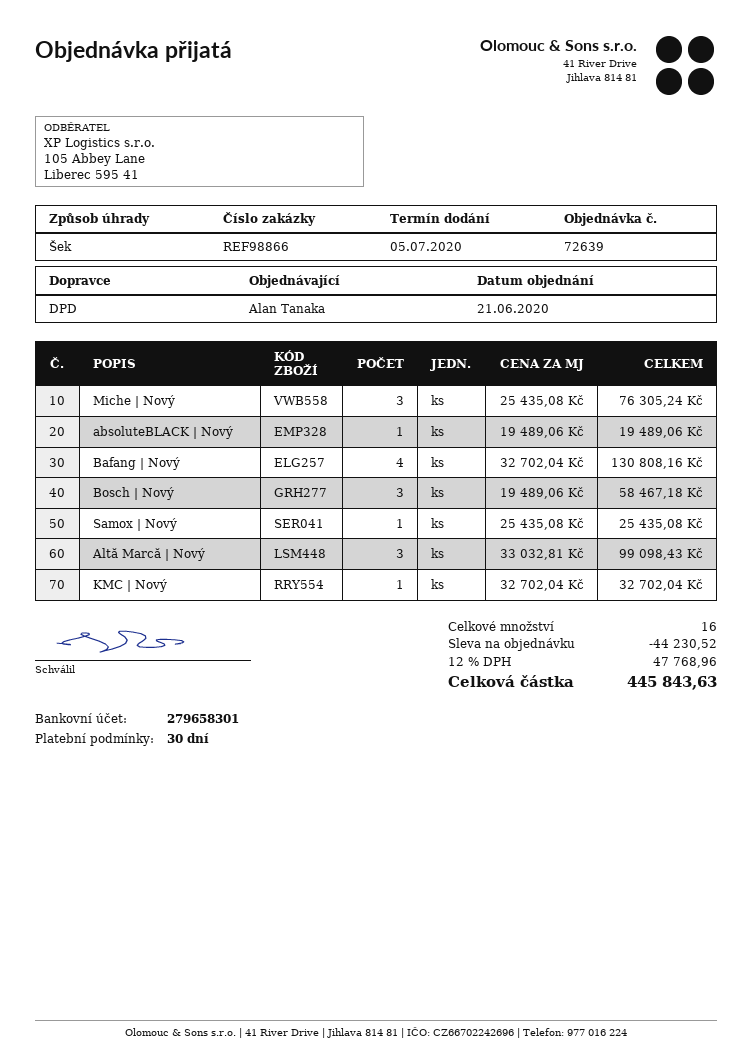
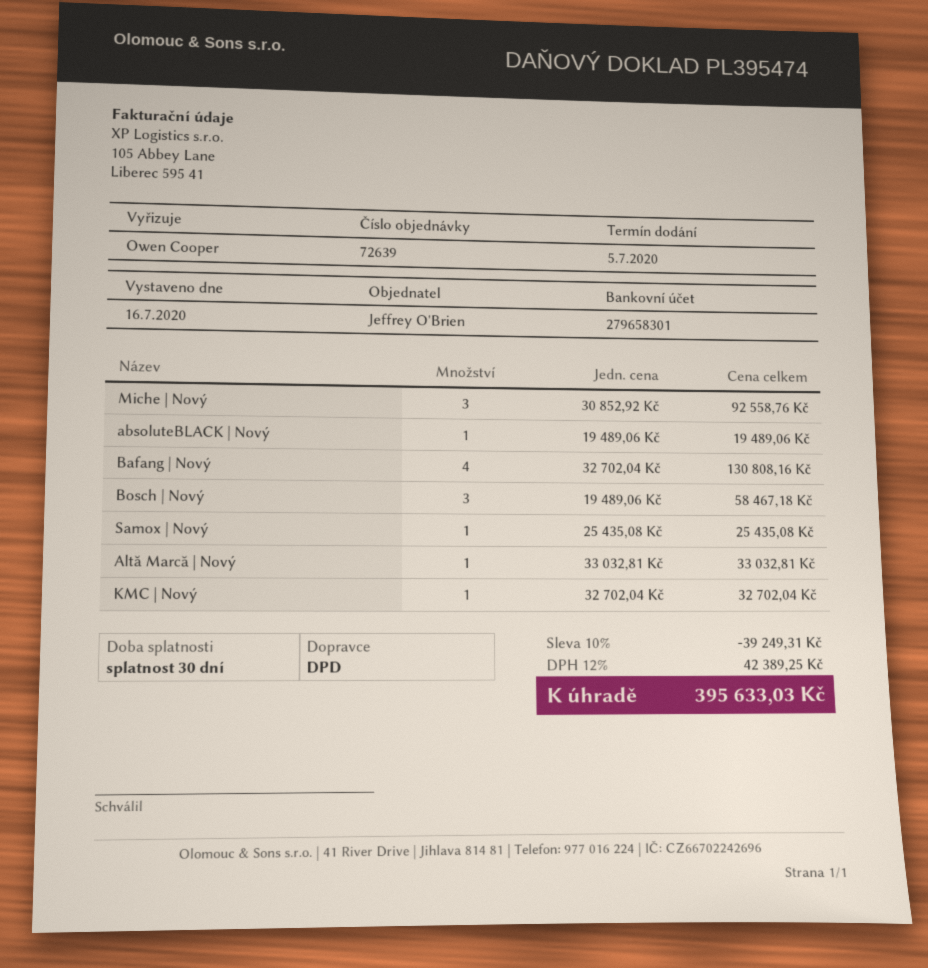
ordered by: Alan Tanaka -> Jeffrey O'Brien
Miche | Nový: 3 x 25435.08 = 76305.24 -> 3 x 30852.92 = 92558.76
Altă Marcă | Nový: 3 x 33032.81 = 99098.43 -> 1 x 33032.81 = 33032.81
discount: 44230.52 -> 39249.31
tax: 12% = 47768.96 -> 12% = 42389.25
total: 445843.63 -> 395633.03

